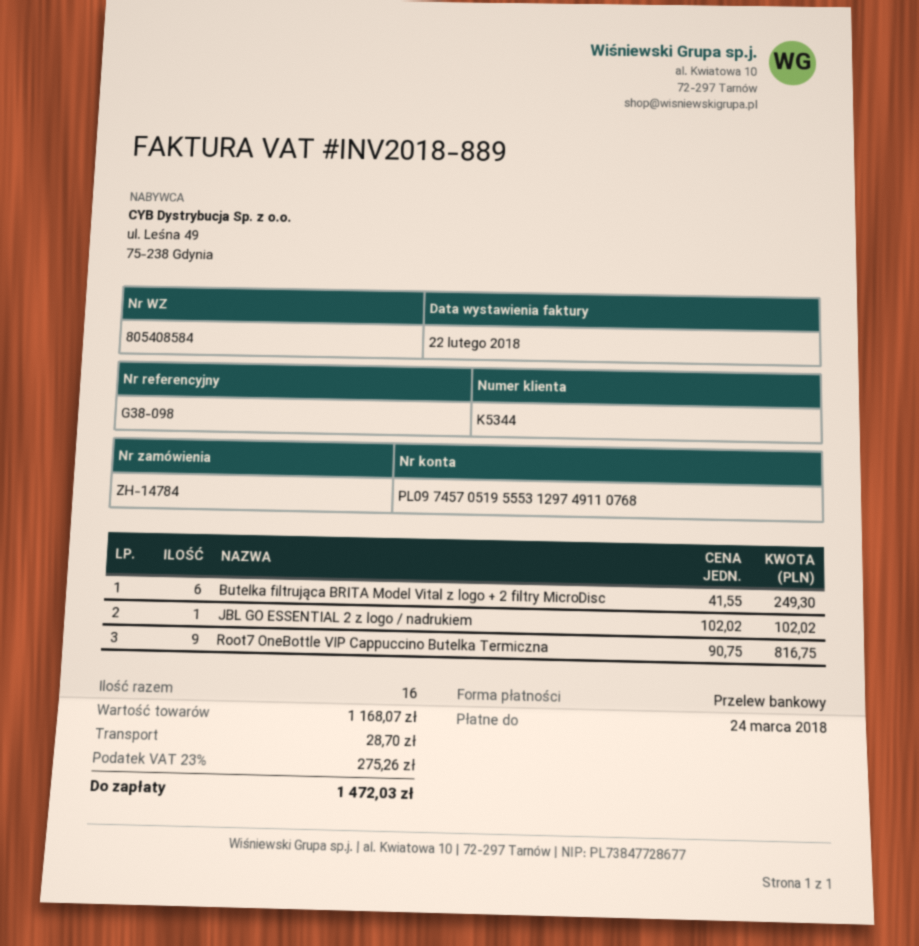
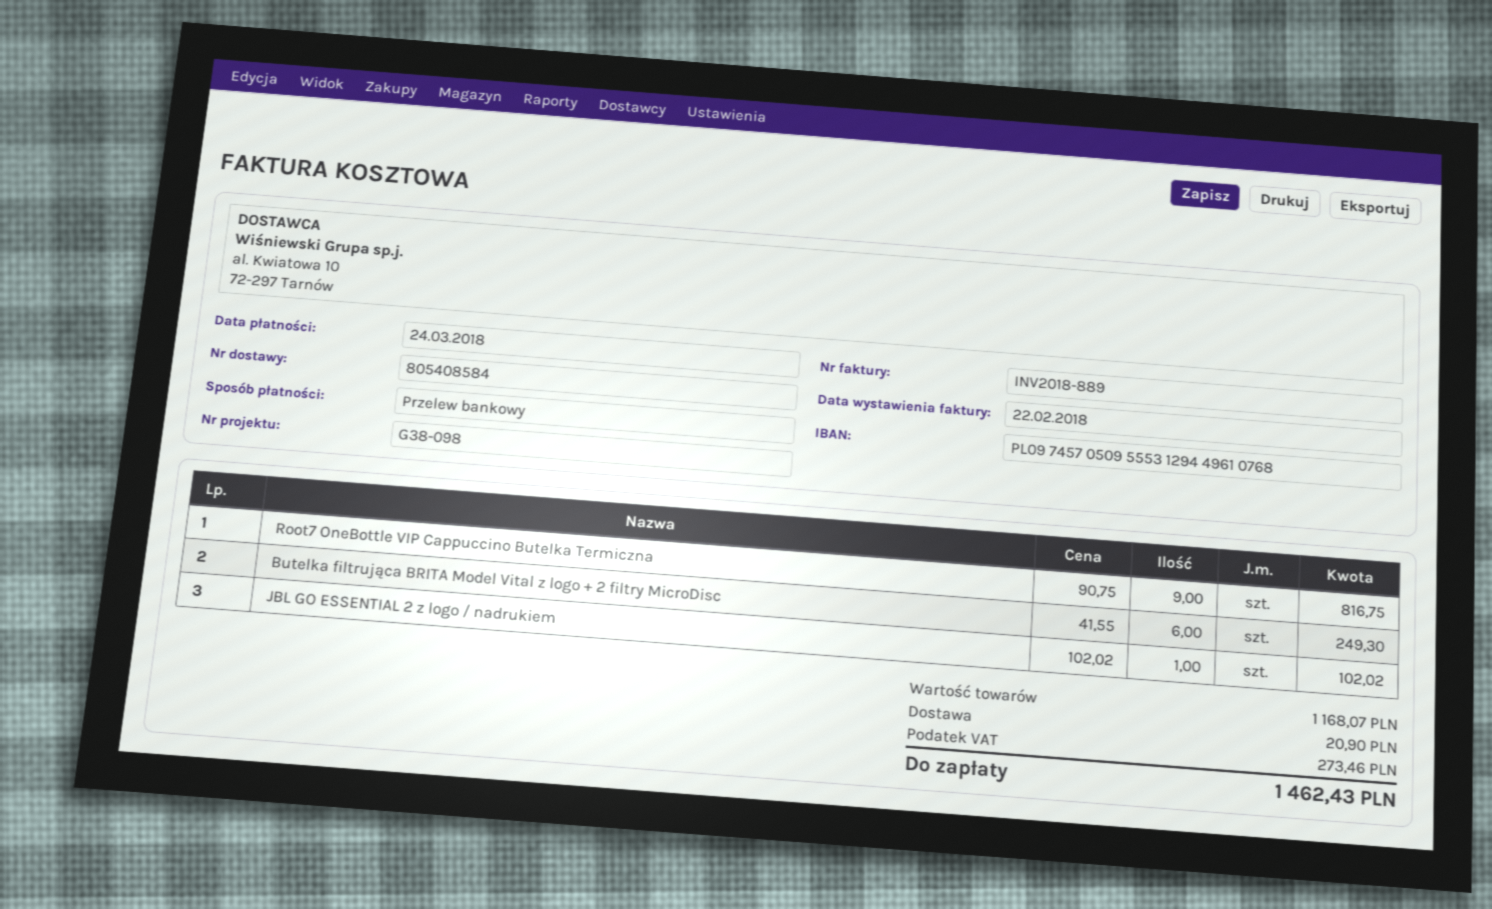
bank account: PL09745705195553129749110768 -> PL09745705095553129449610768
shipping: 28.70 -> 20.90
tax: 275.26 -> 273.46
total: 1472.03 -> 1462.43

